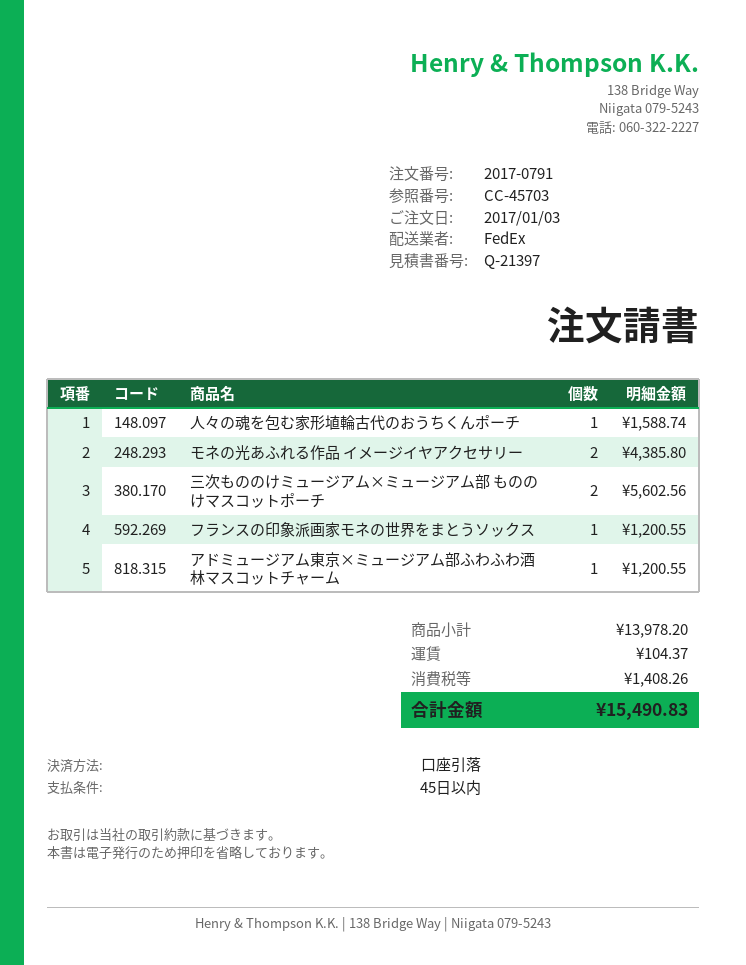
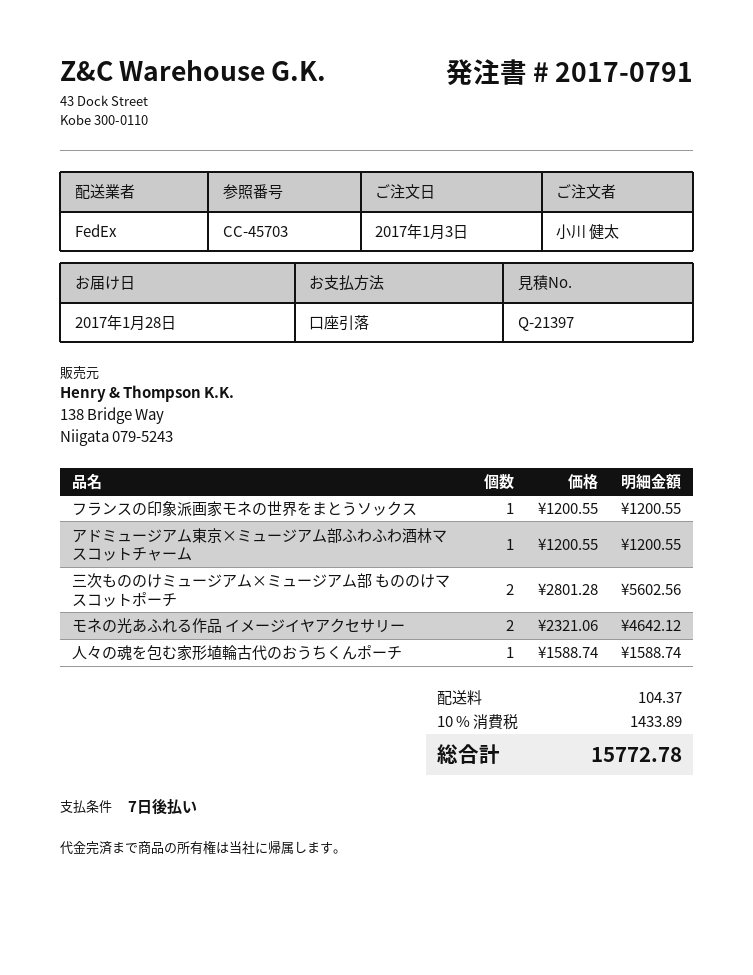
payment terms: 45 days -> 7 days
モネの光あふれる作品 イメージイヤアクセサリー: 2 for 4385.80 -> 2 for 4642.12
tax: 1408.26 -> 1433.89
total: 15490.83 -> 15772.78

